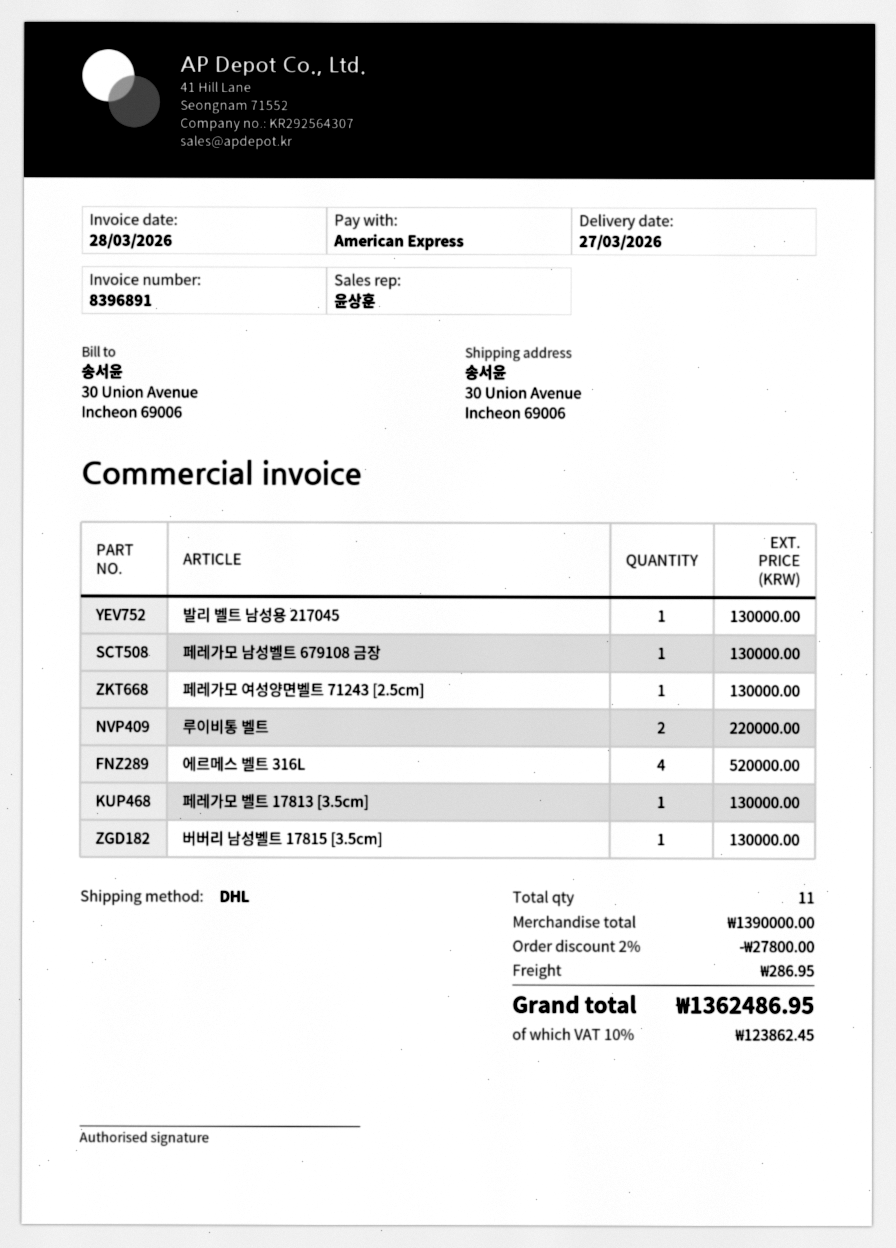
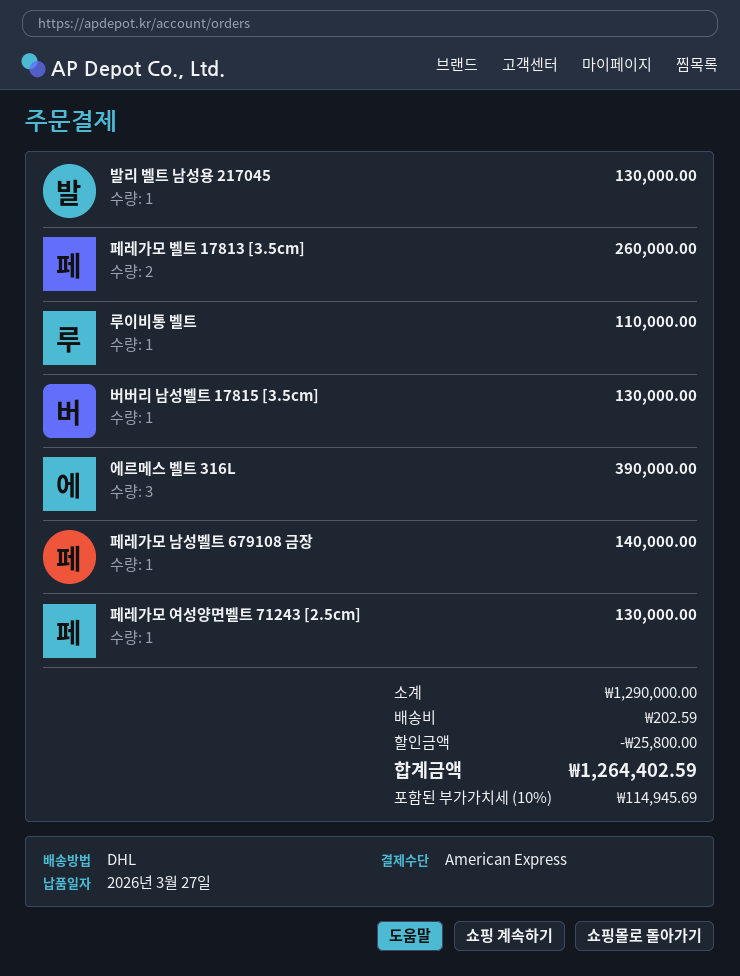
페레가모 남성벨트 679108 금장: 1 for 130000.00 -> 1 for 140000.00
루이비통 벨트: 2 for 220000.00 -> 1 for 110000.00
에르메스 벨트 316L: 4 for 520000.00 -> 3 for 390000.00
페레가모 벨트 17813 [3.5cm]: 1 for 130000.00 -> 2 for 260000.00
subtotal: 1390000.00 -> 1290000.00
discount: 27800.00 -> 25800.00
shipping: 286.95 -> 202.59
tax: 10% = 123862.45 -> 10% = 114945.69
total: 1362486.95 -> 1264402.59

